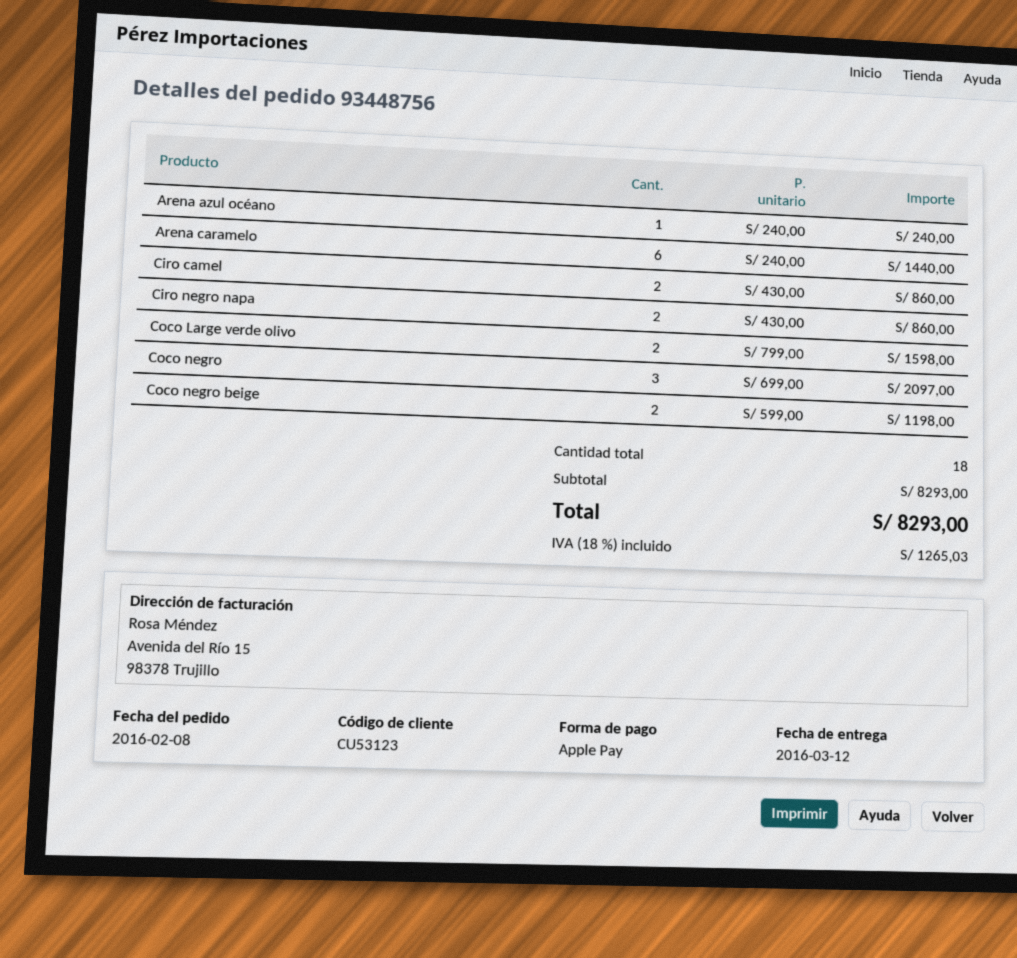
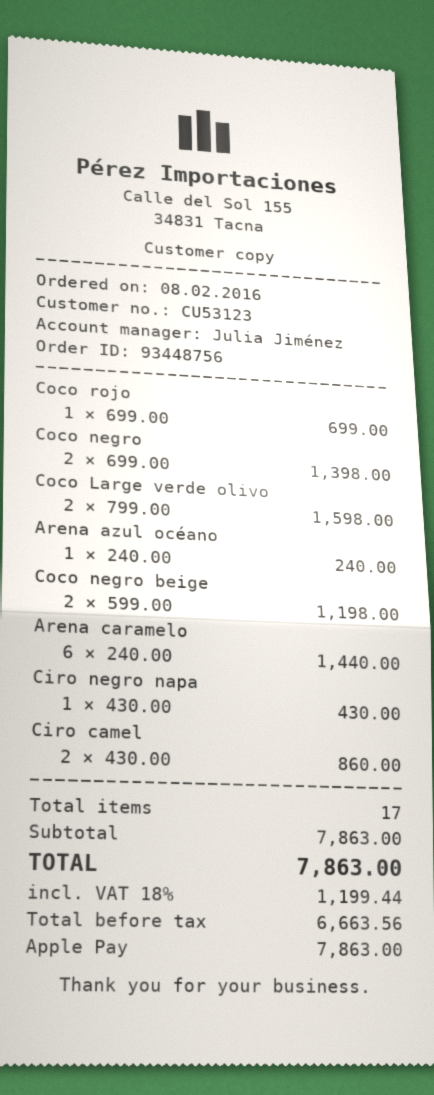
Ciro negro napa: 2 x 430.00 = 860.00 -> 1 x 430.00 = 430.00
Coco negro: 3 x 699.00 = 2097.00 -> 2 x 699.00 = 1398.00
Coco rojo: none -> 1 x 699.00 = 699.00
total quantity: 18 -> 17
subtotal: 8293.00 -> 7863.00
tax: 18% = 1265.03 -> 18% = 1199.44
total: 8293.00 -> 7863.00

